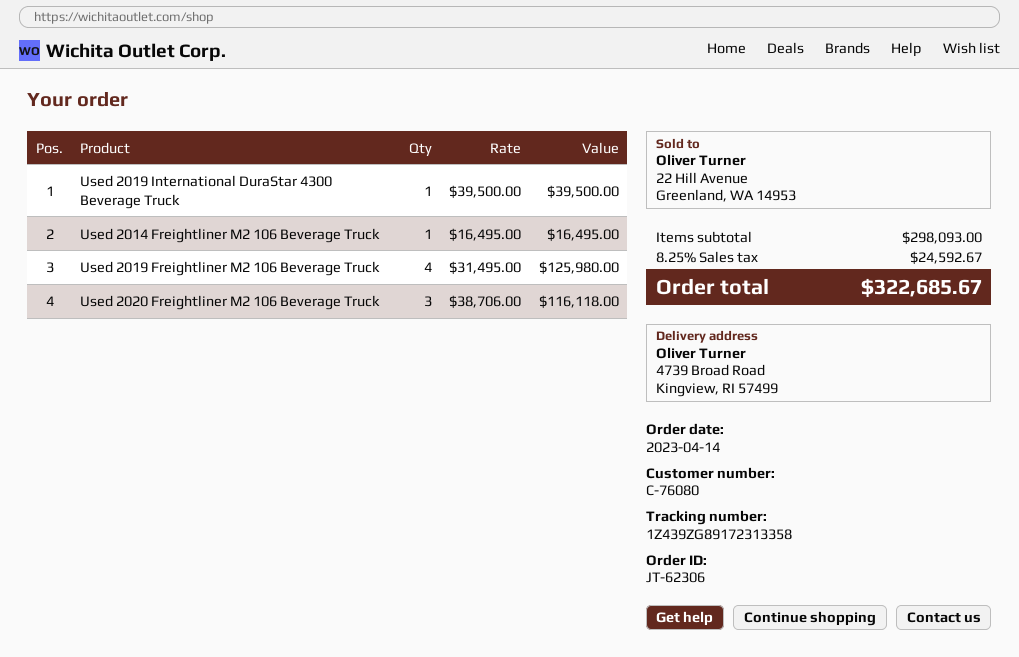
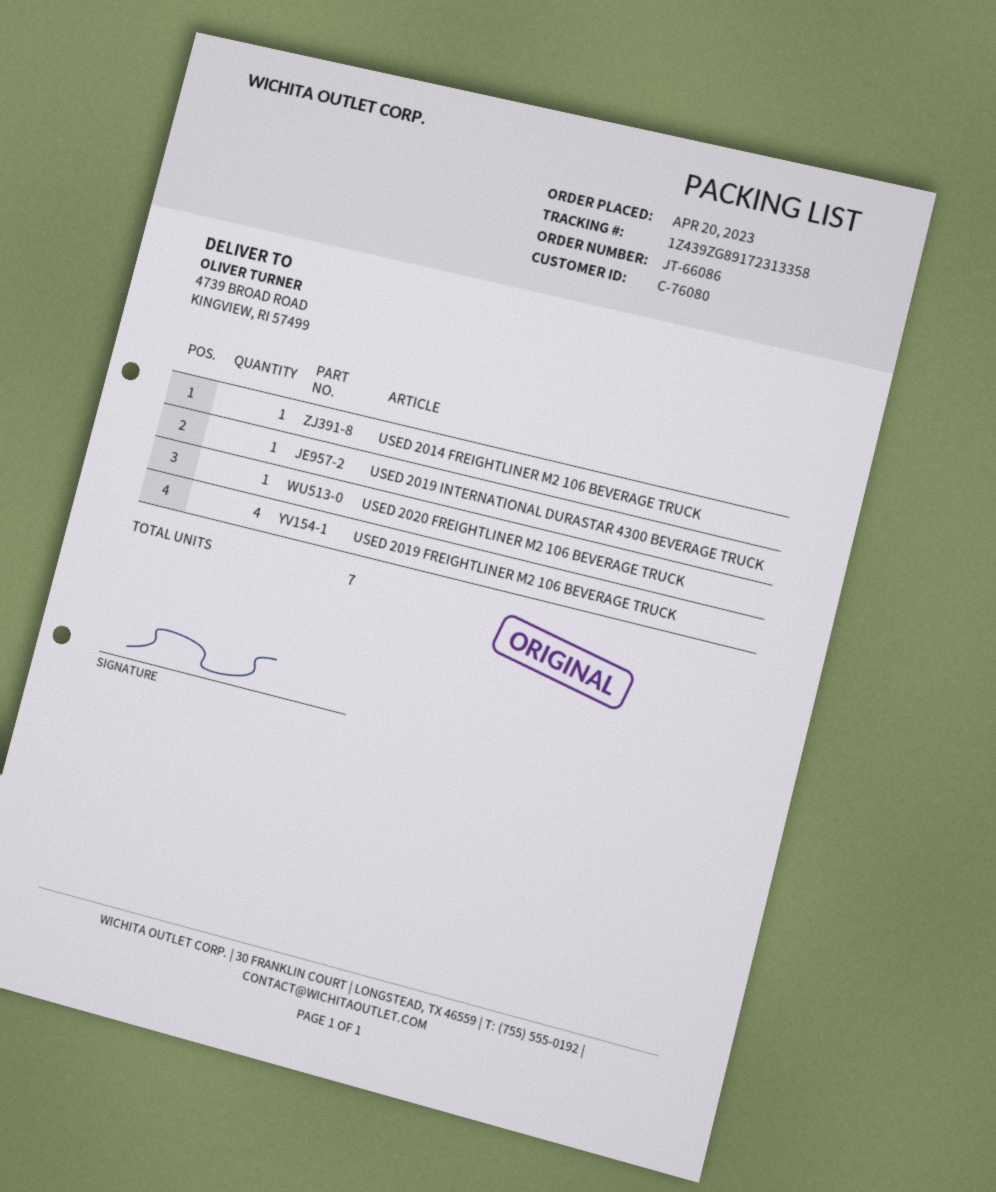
order number: JT-62306 -> JT-66086
order date: 2023-04-14 -> 2023-04-20
Used 2020 Freightliner M2 106 Beverage Truck: 3 -> 1

